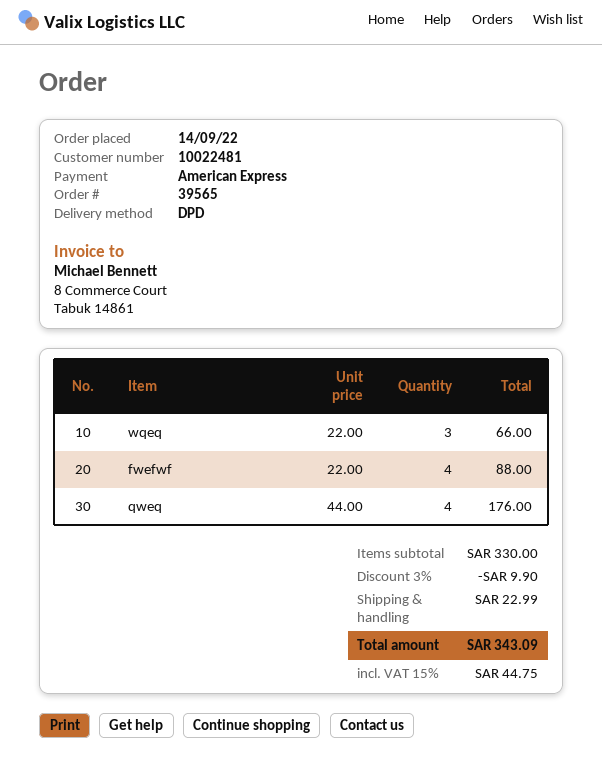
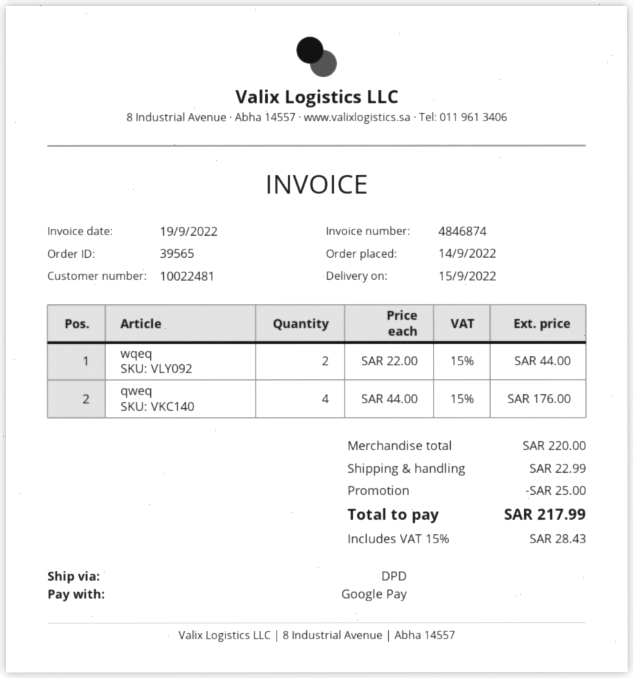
payment method: American Express -> Google Pay
wqeq: 3 x 22.00 = 66.00 -> 2 x 22.00 = 44.00
fwefwf: 4 x 22.00 = 88.00 -> none
subtotal: 330.00 -> 220.00
discount: 9.90 -> 25.00
tax: 15% = 44.75 -> 15% = 28.43
total: 343.09 -> 217.99

